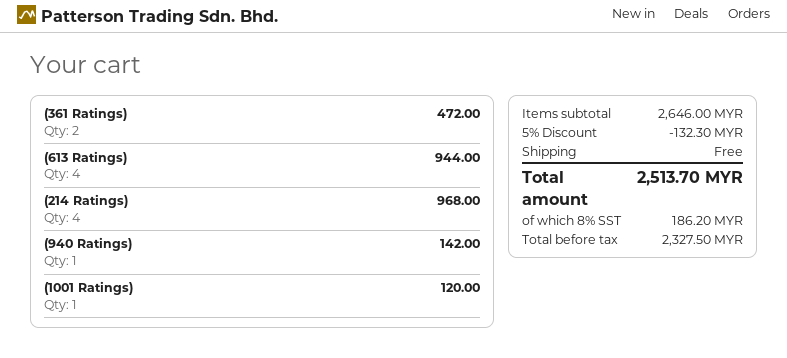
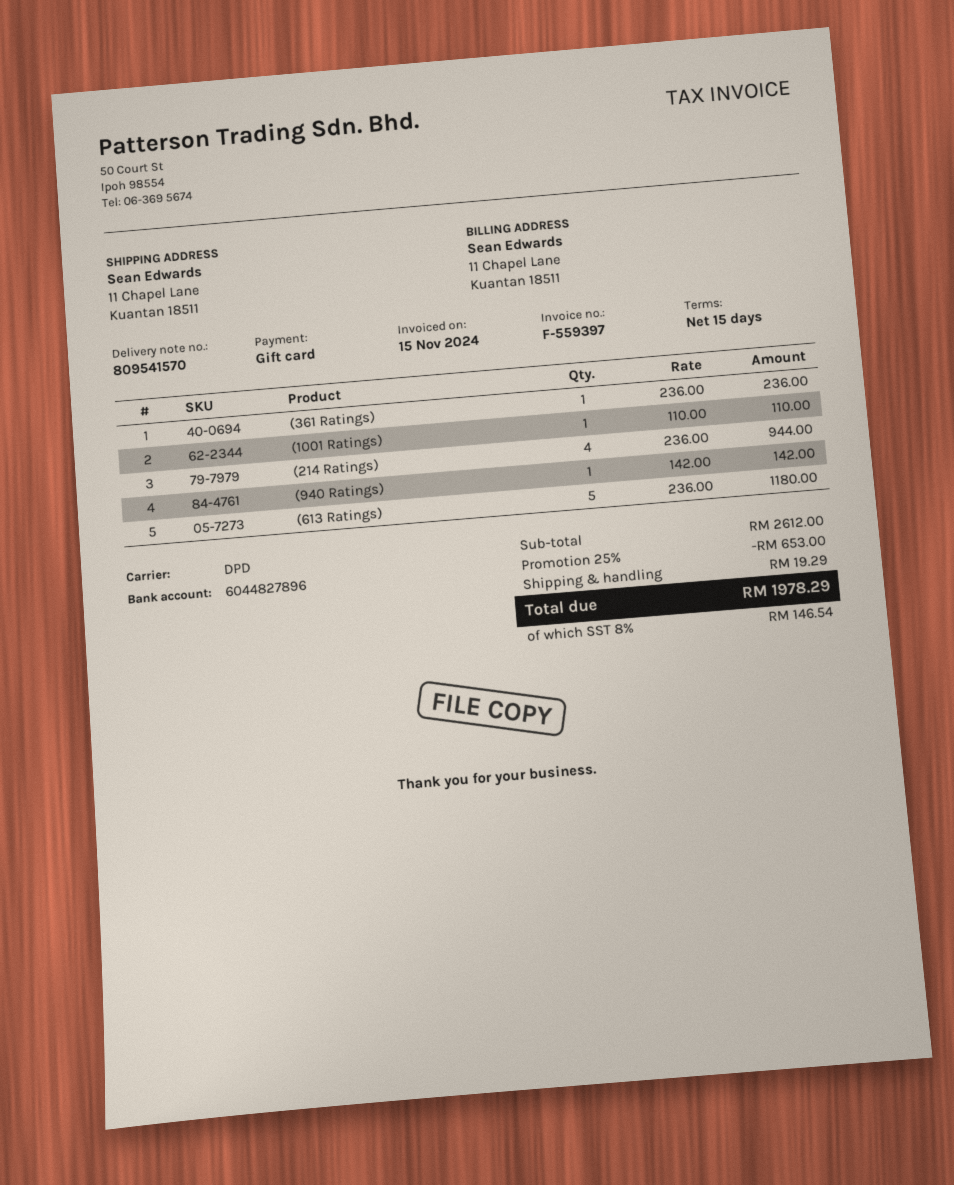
(361 Ratings): 2 for 472.00 -> 1 for 236.00
(613 Ratings): 4 for 944.00 -> 5 for 1180.00
(214 Ratings): 4 for 968.00 -> 4 for 944.00
(1001 Ratings): 1 for 120.00 -> 1 for 110.00
subtotal: 2646.00 -> 2612.00
discount: 5% = 132.30 -> 25% = 653.00
shipping: 0.00 -> 19.29
tax: 8% = 186.20 -> 8% = 146.54
total: 2513.70 -> 1978.29

